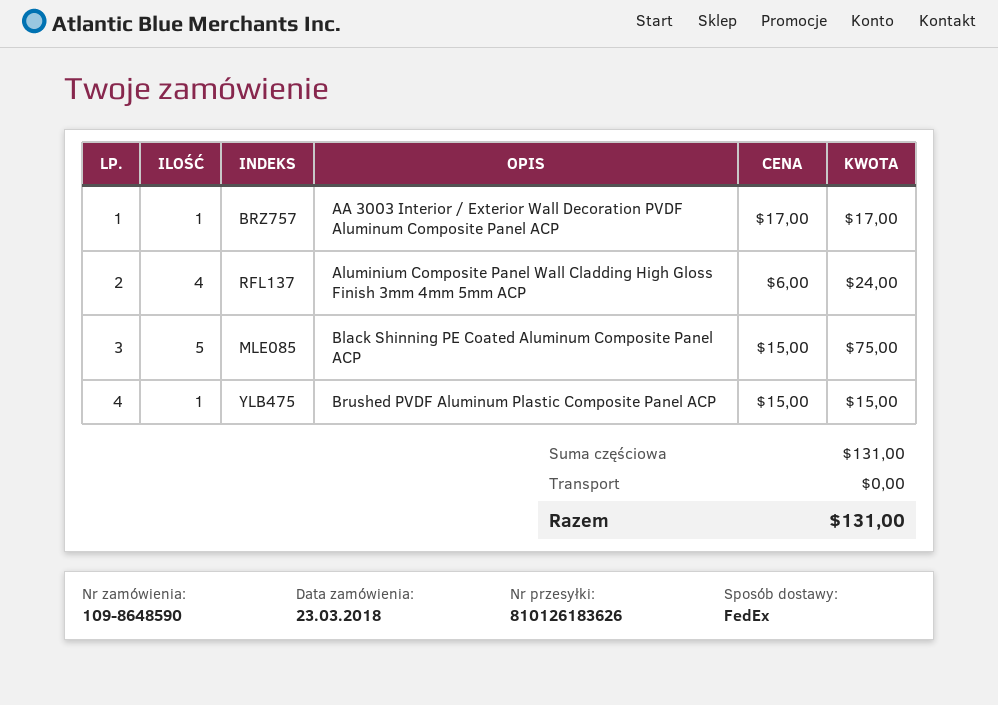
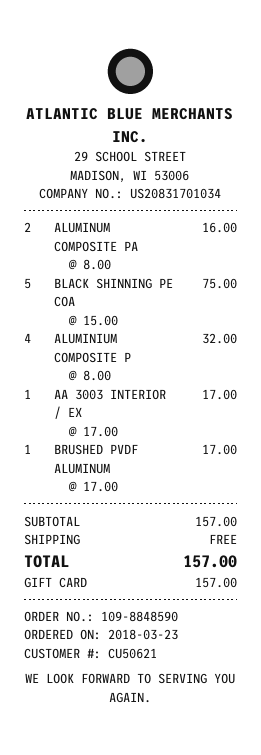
order number: 109-8648590 -> 109-8848590
Aluminium Composite Panel Wall Cladding High Gloss Finish 3mm 4mm 5mm ACP: 4 x 6.00 = 24.00 -> 4 x 8.00 = 32.00
Brushed PVDF Aluminum Plastic Composite Panel ACP: 1 x 15.00 = 15.00 -> 1 x 17.00 = 17.00
ALUMINUM COMPOSITE PA: none -> 2 x 8.00 = 16.00
subtotal: 131.00 -> 157.00
total: 131.00 -> 157.00

